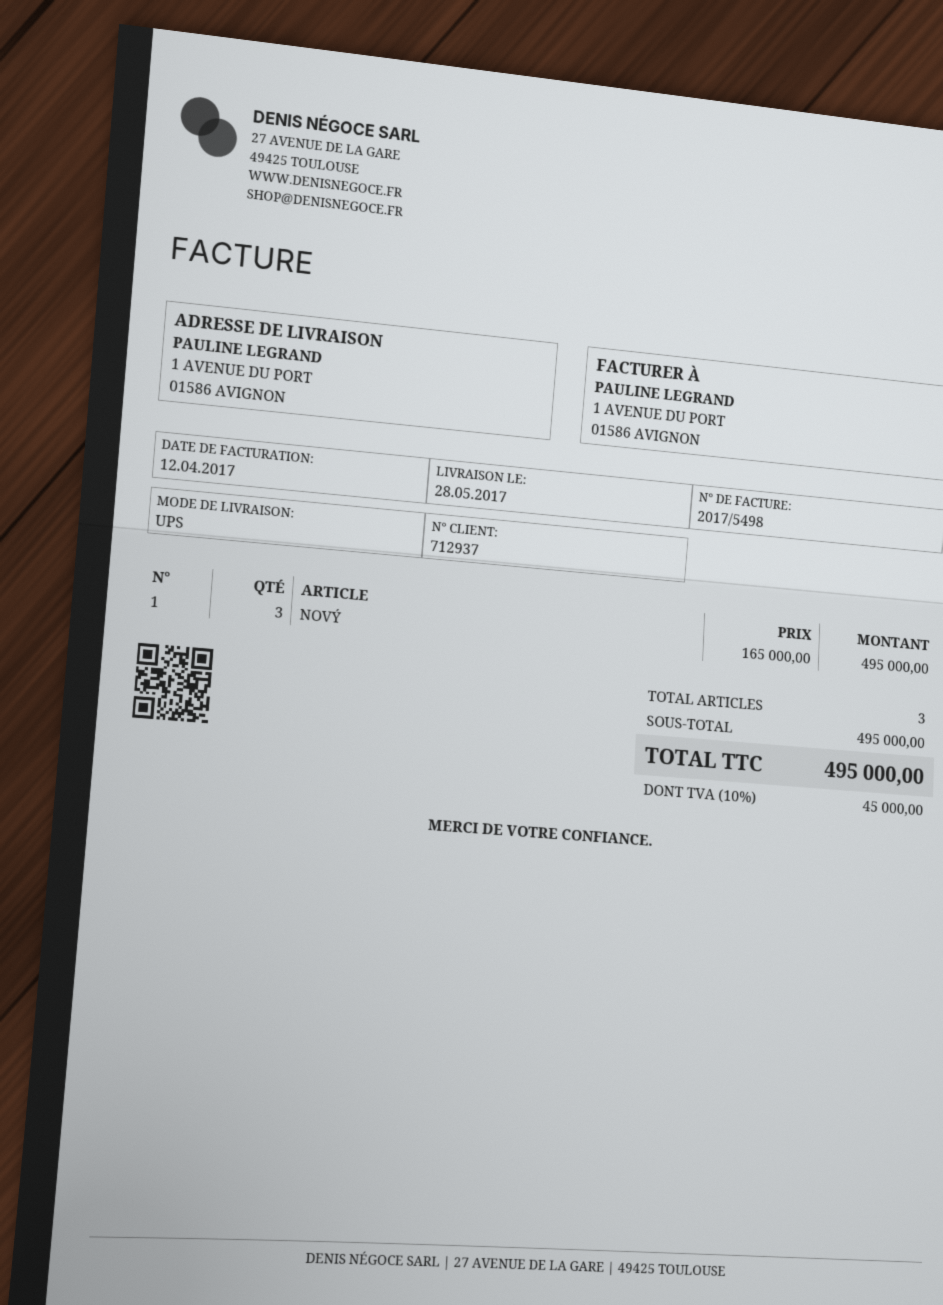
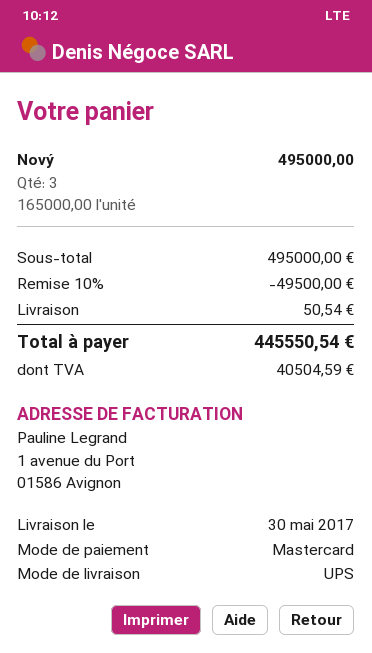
delivery date: 2017-05-28 -> 2017-05-30
discount: none -> 10% = 49500.00
shipping: none -> 50.54
tax: 45000.00 -> 40504.59
total: 495000.00 -> 445550.54

